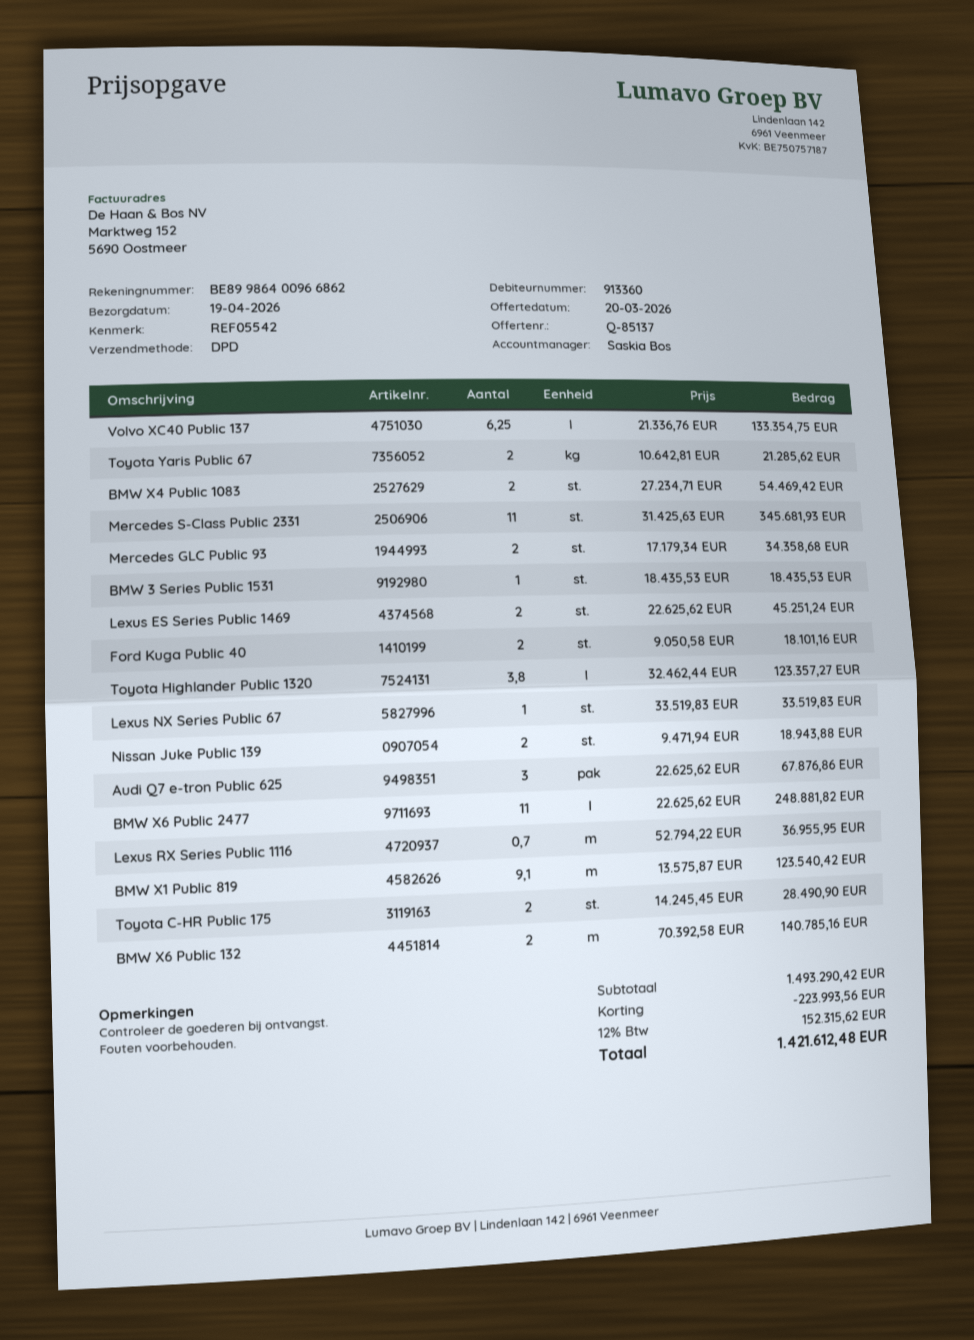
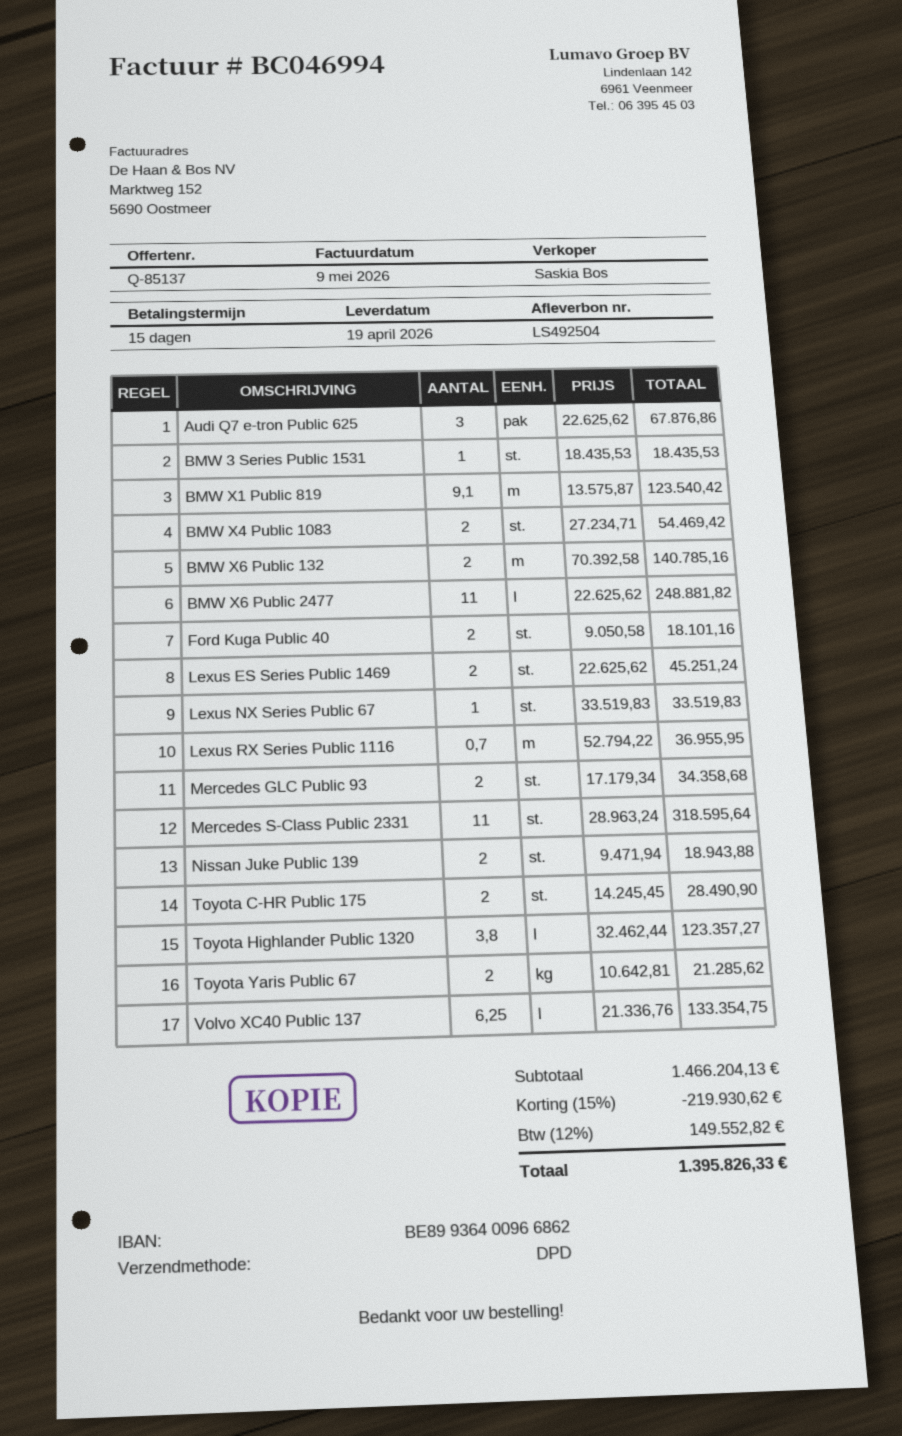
bank account: BE89986400966862 -> BE89936400966862
Mercedes S-Class Public 2331: 11 x 31425.63 = 345681.93 -> 11 x 28963.24 = 318595.64
subtotal: 1493290.42 -> 1466204.13
discount: 223993.56 -> 219930.62
tax: 12% = 152315.62 -> 12% = 149552.82
total: 1421612.48 -> 1395826.33

